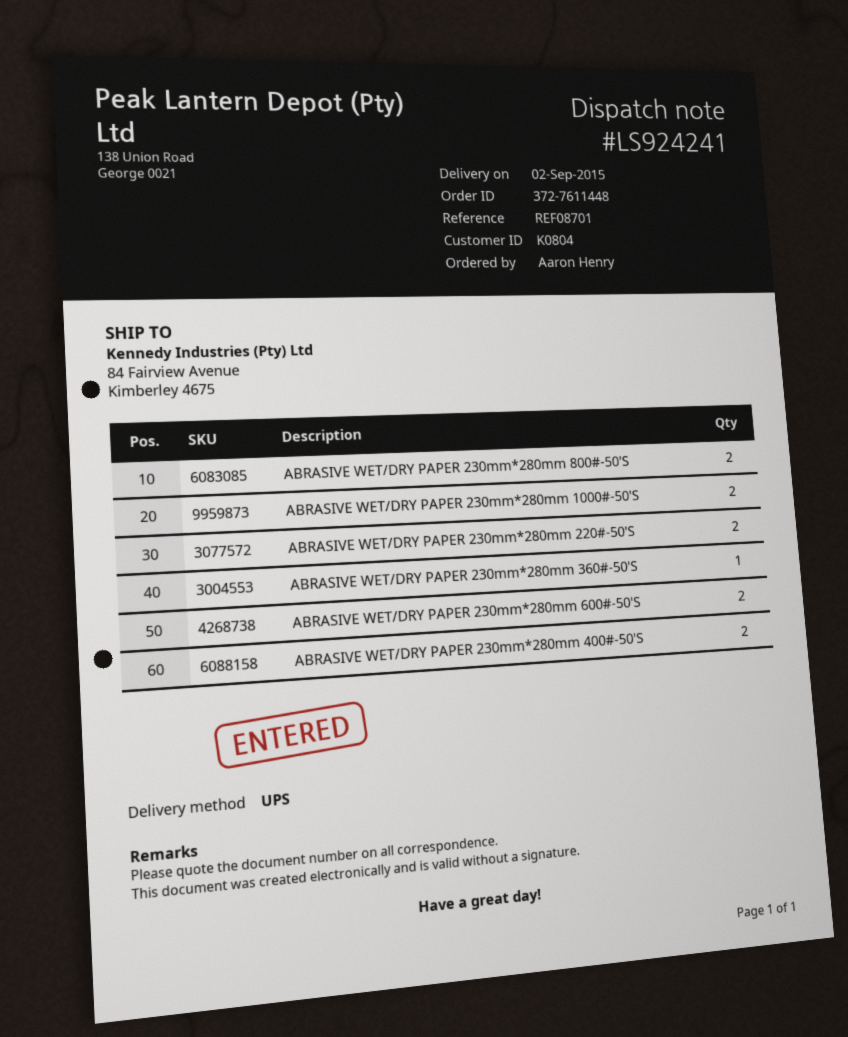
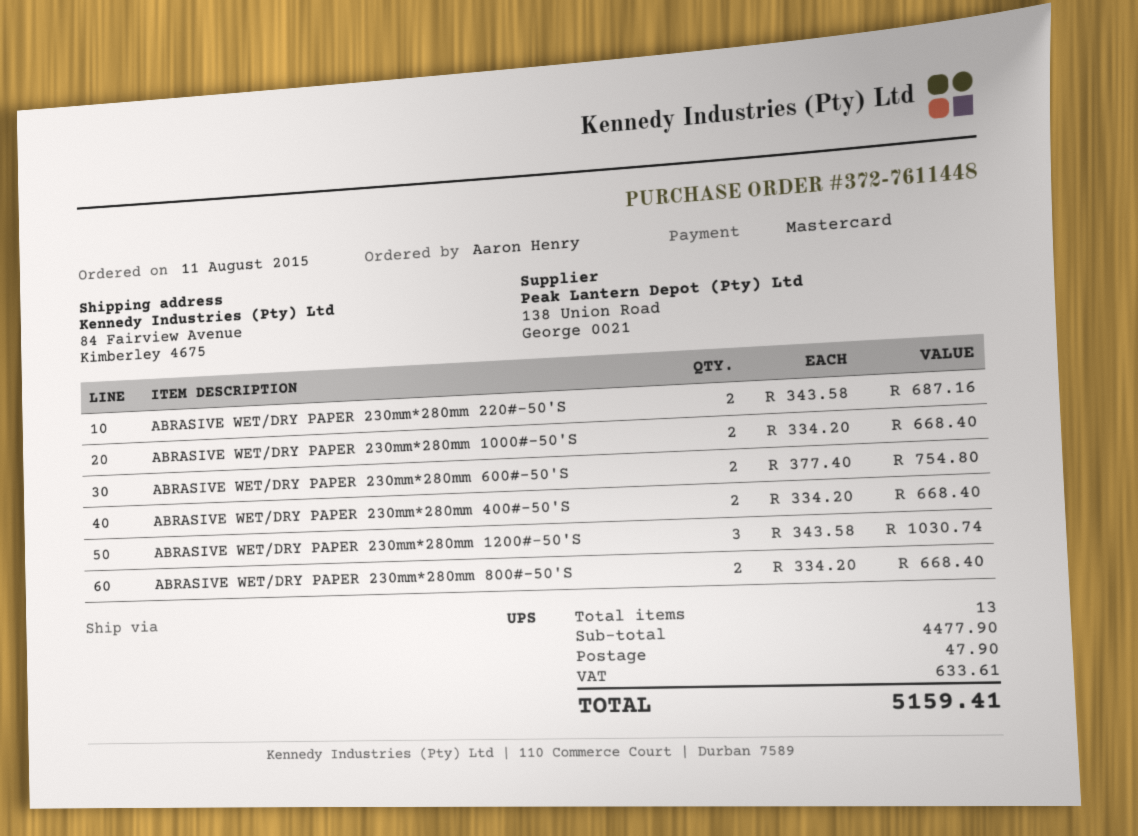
ABRASIVE WET/DRY PAPER 230mm*280mm 360#-50'S: 1 -> none
ABRASIVE WET/DRY PAPER 230mm*280mm 1200#-50'S: none -> 3

